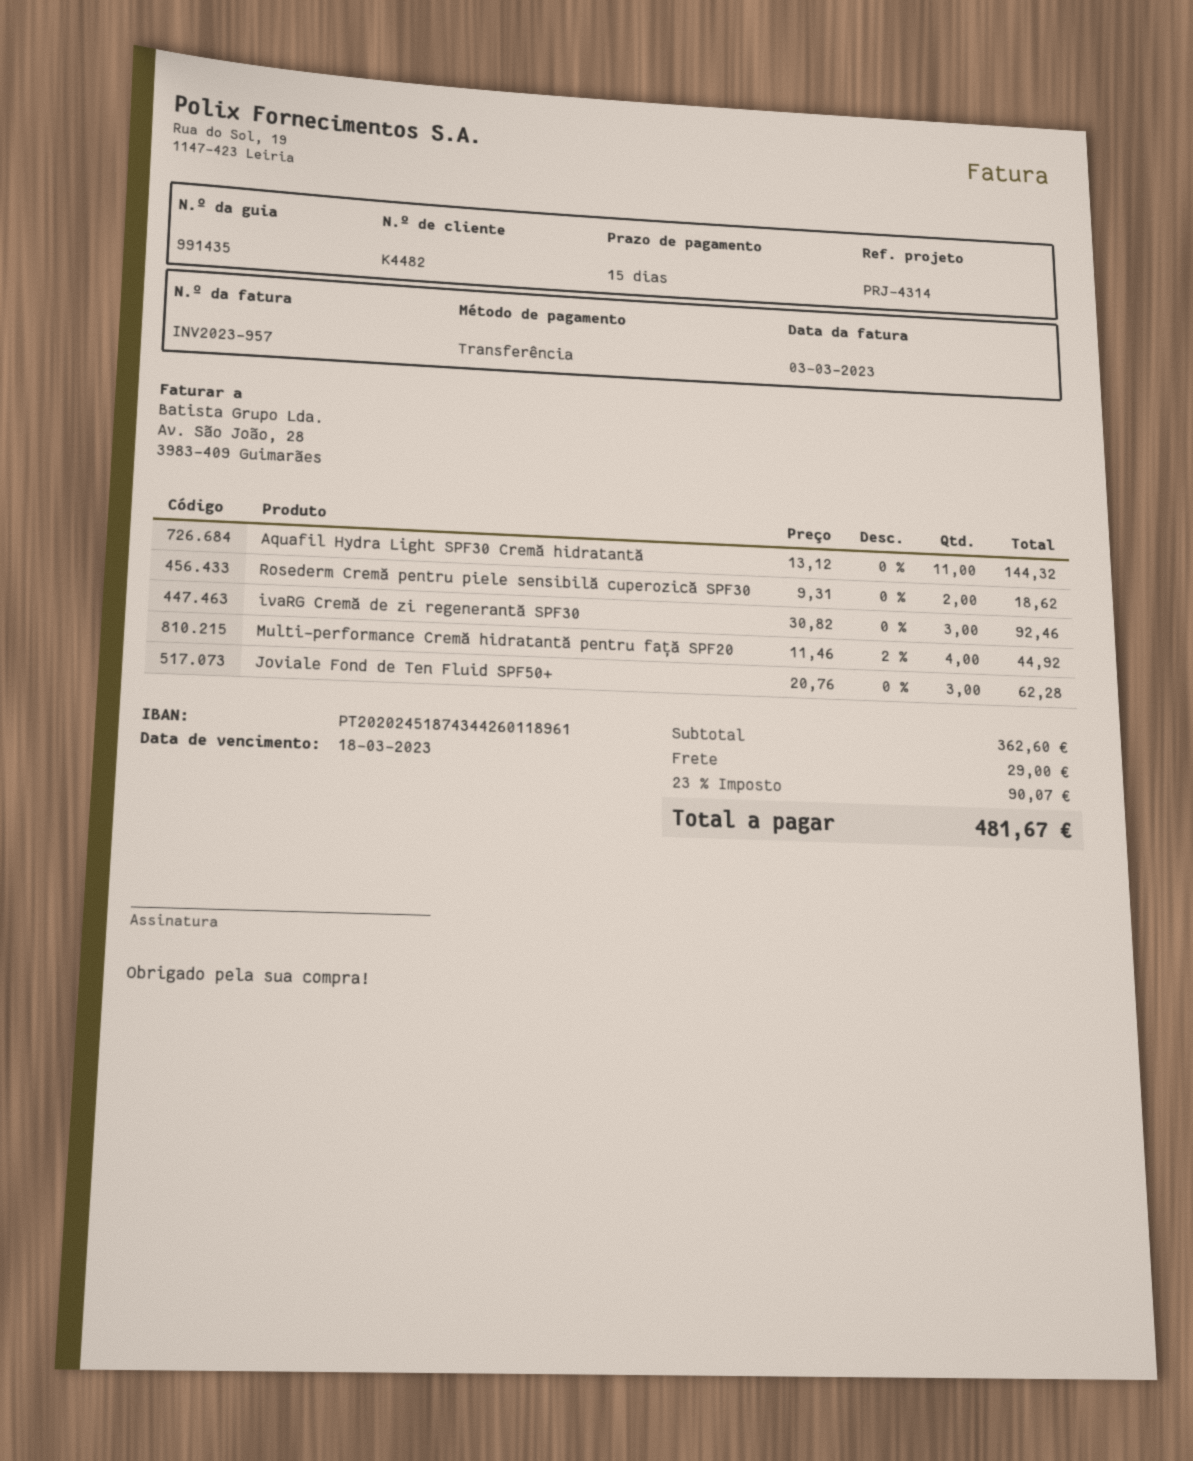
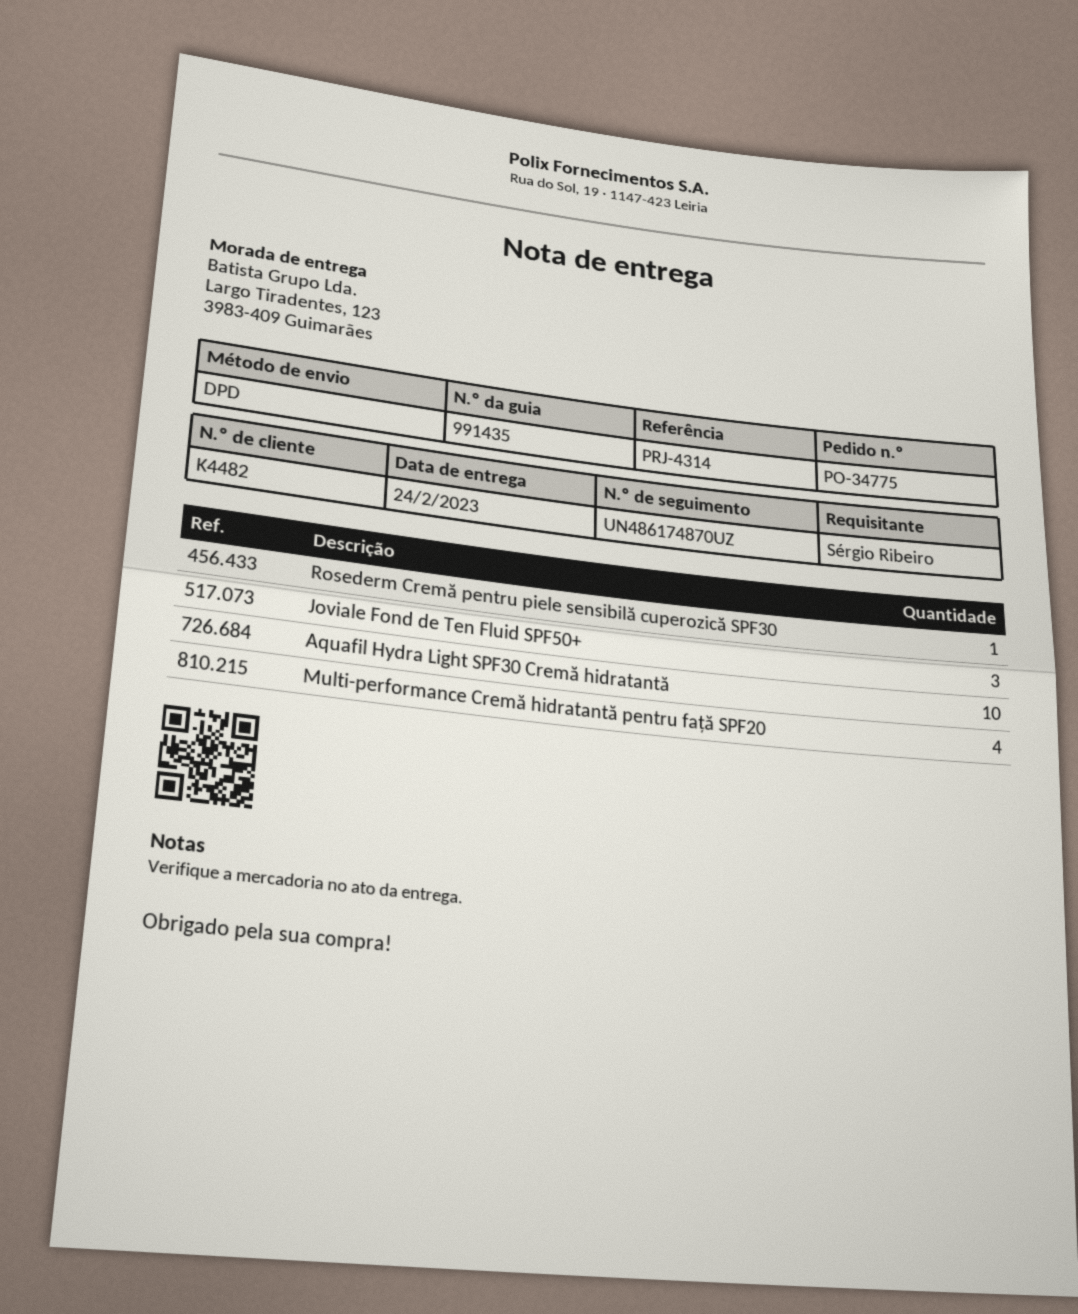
Aquafil Hydra Light SPF30 Cremă hidratantă: 11 -> 10
Rosederm Cremă pentru piele sensibilă cuperozică SPF30: 2 -> 1
ivaRG Cremă de zi regenerantă SPF30: 3 -> none

